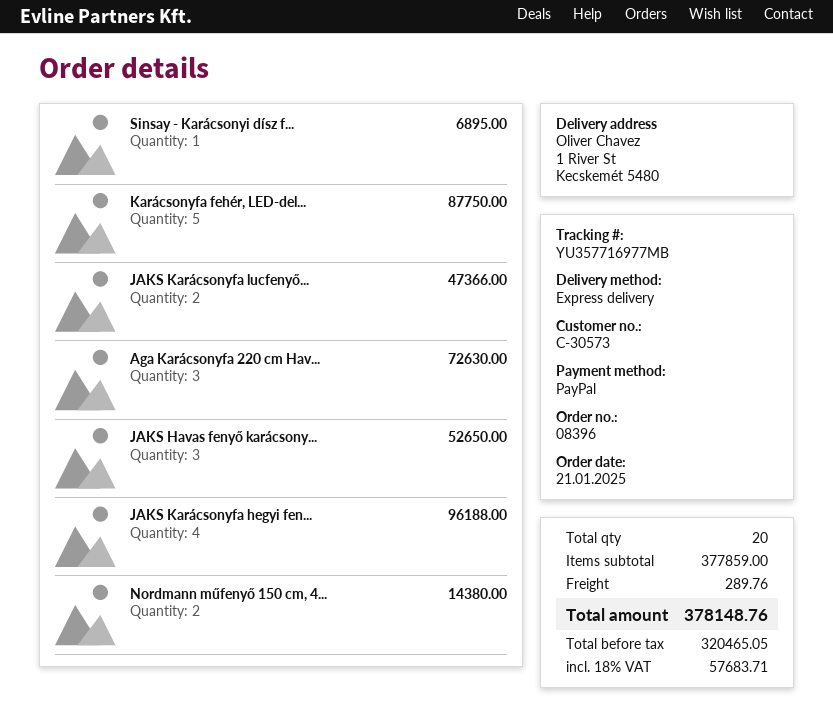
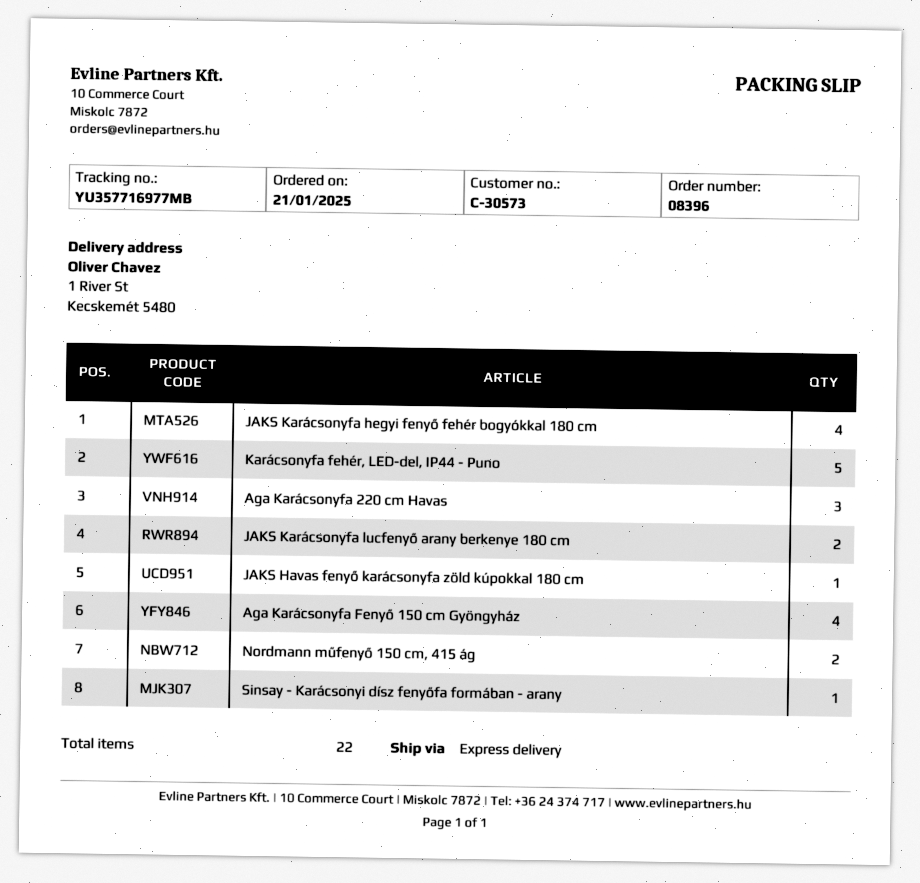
JAKS Havas fenyő karácsony...: 3 -> 1
Aga Karácsonyfa Fenyő 150 cm Gyöngyház: none -> 4
total quantity: 20 -> 22

